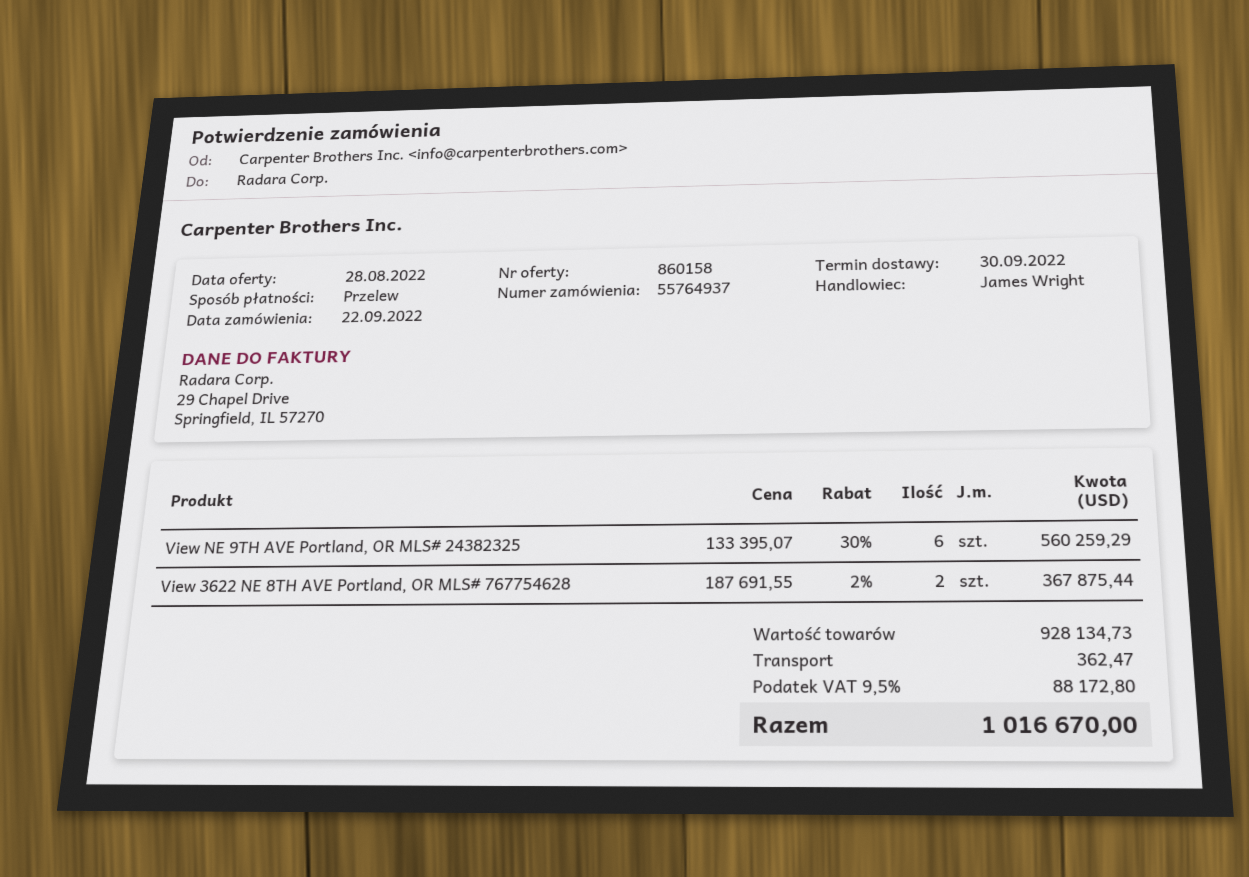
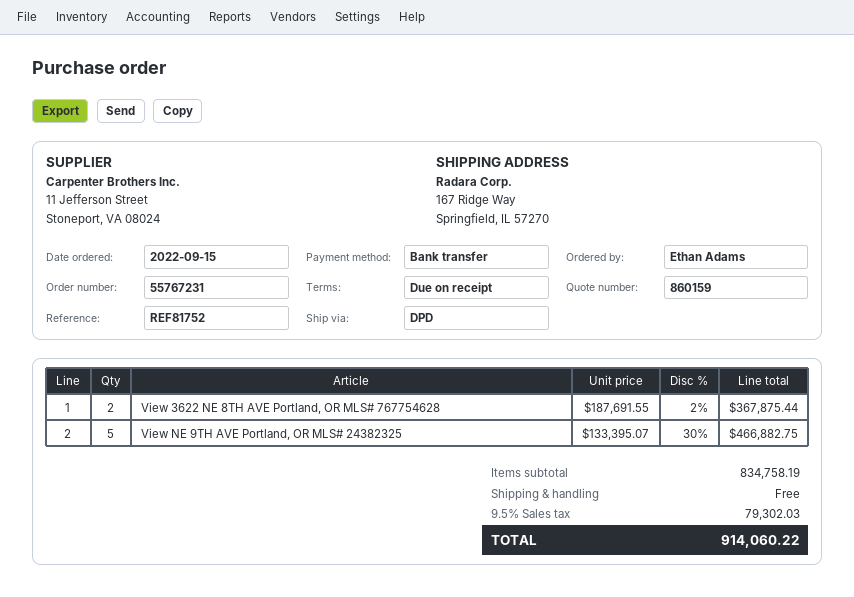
quote number: 860158 -> 860159
order number: 55764937 -> 55767231
order date: 2022-09-22 -> 2022-09-15
View NE 9TH AVE Portland, OR MLS# 24382325: 6 x 133395.07 - 30% = 560259.29 -> 5 x 133395.07 - 30% = 466882.75
subtotal: 928134.73 -> 834758.19
shipping: 362.47 -> 0.00
tax: 9.5% = 88172.80 -> 9.5% = 79302.03
total: 1016670.00 -> 914060.22

